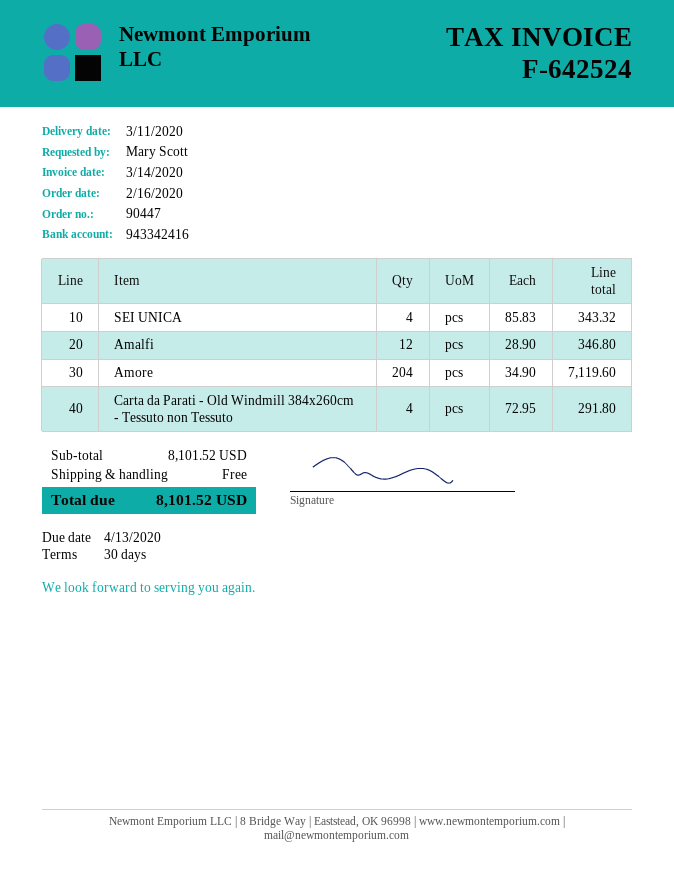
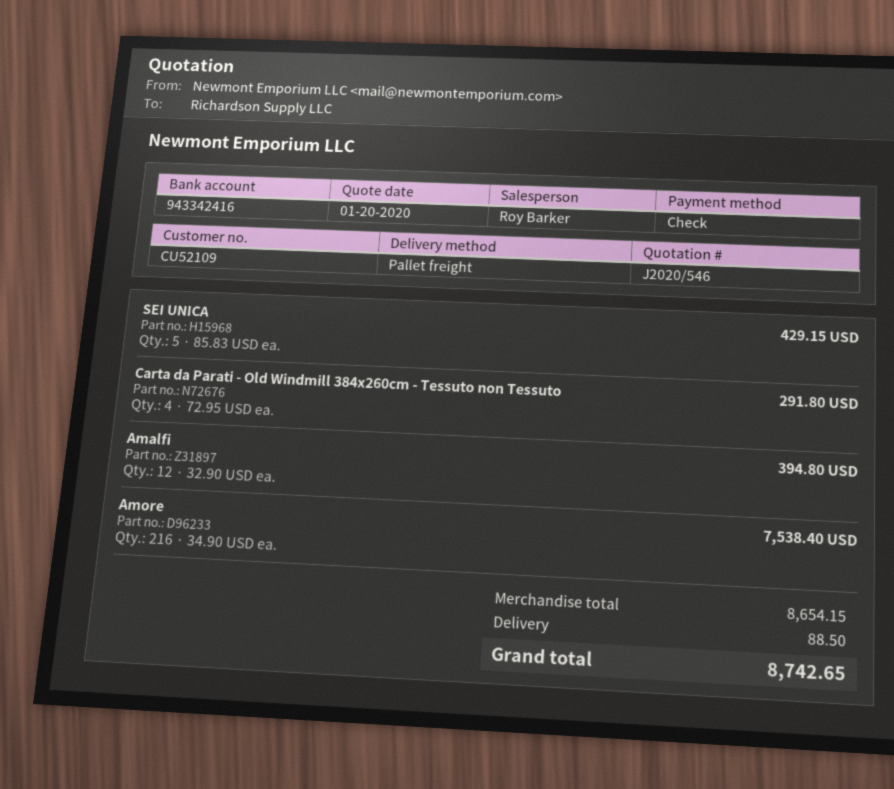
SEI UNICA: 4 x 85.83 = 343.32 -> 5 x 85.83 = 429.15
Amalfi: 12 x 28.90 = 346.80 -> 12 x 32.90 = 394.80
Amore: 204 x 34.90 = 7119.60 -> 216 x 34.90 = 7538.40
subtotal: 8101.52 -> 8654.15
shipping: 0.00 -> 88.50
total: 8101.52 -> 8742.65

